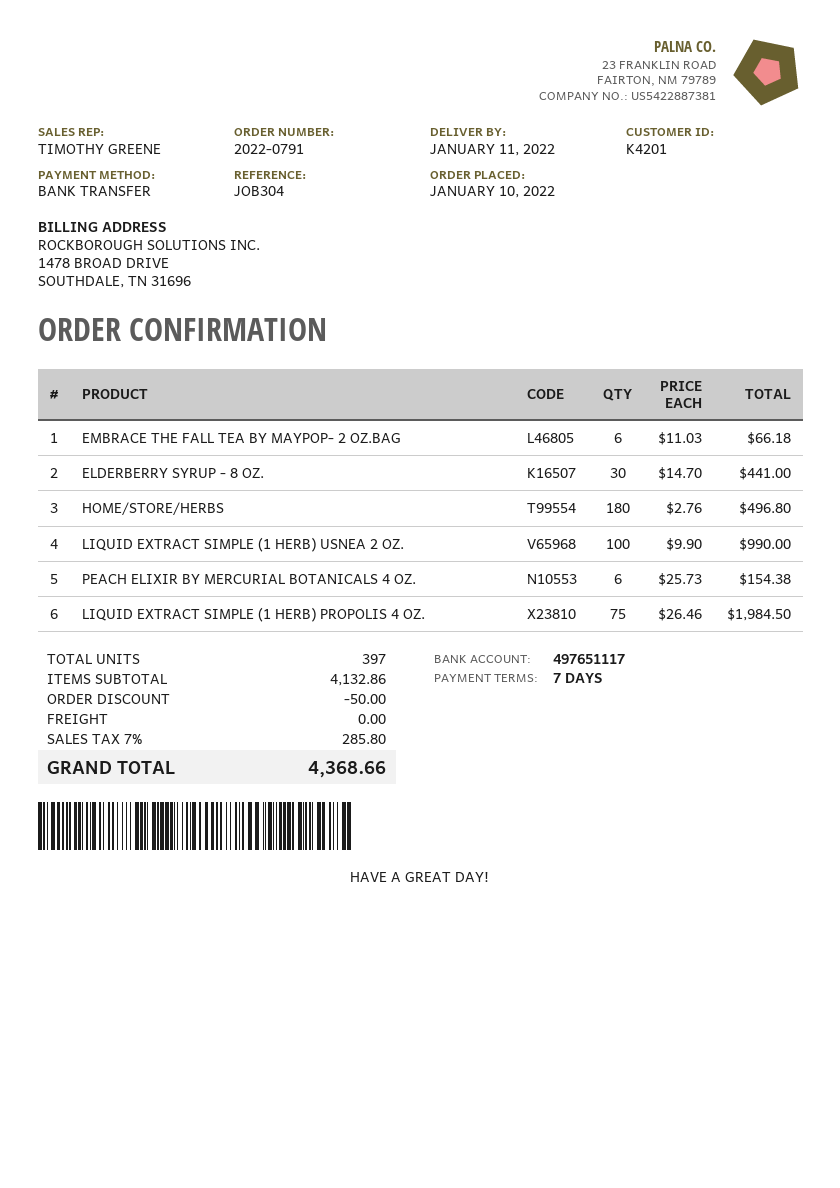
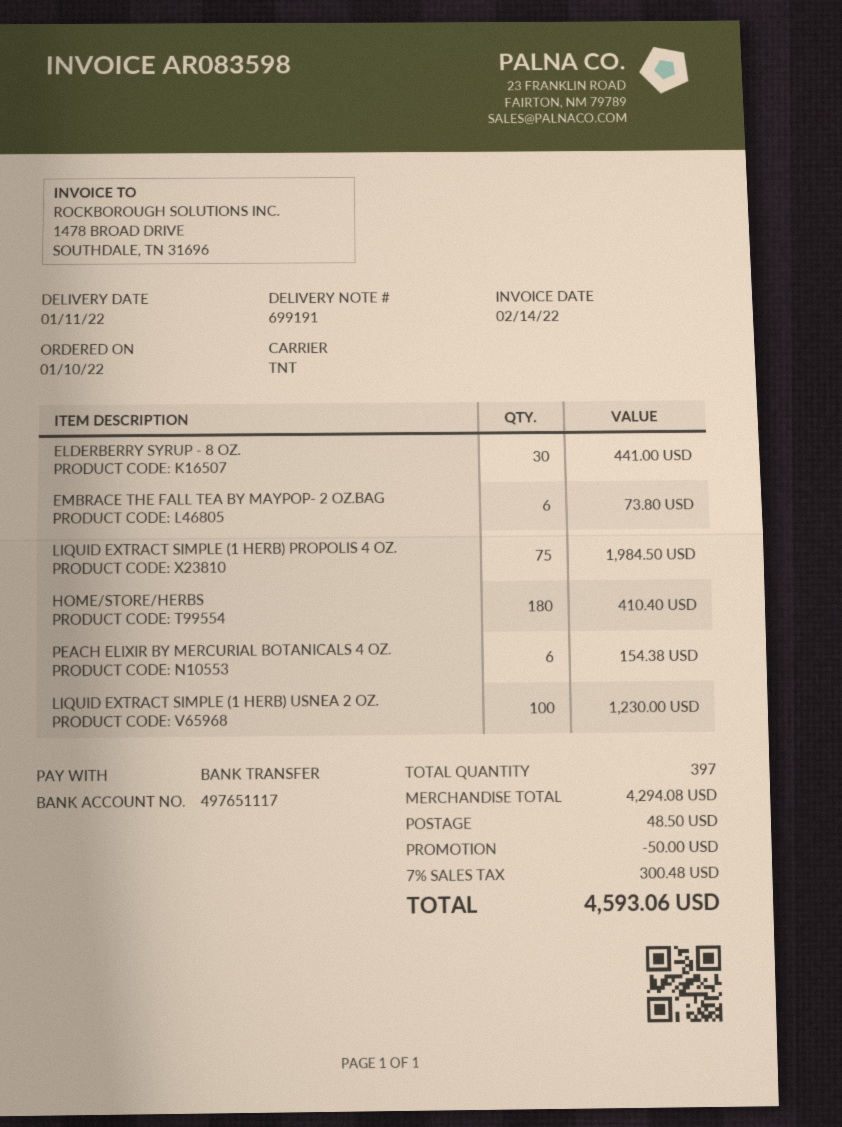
EMBRACE THE FALL TEA BY MAYPOP- 2 OZ.BAG: 6 for 66.18 -> 6 for 73.80
HOME/STORE/HERBS: 180 for 496.80 -> 180 for 410.40
LIQUID EXTRACT SIMPLE (1 HERB) USNEA 2 OZ.: 100 for 990.00 -> 100 for 1230.00
subtotal: 4132.86 -> 4294.08
shipping: 0.00 -> 48.50
tax: 7% = 285.80 -> 7% = 300.48
total: 4368.66 -> 4593.06

